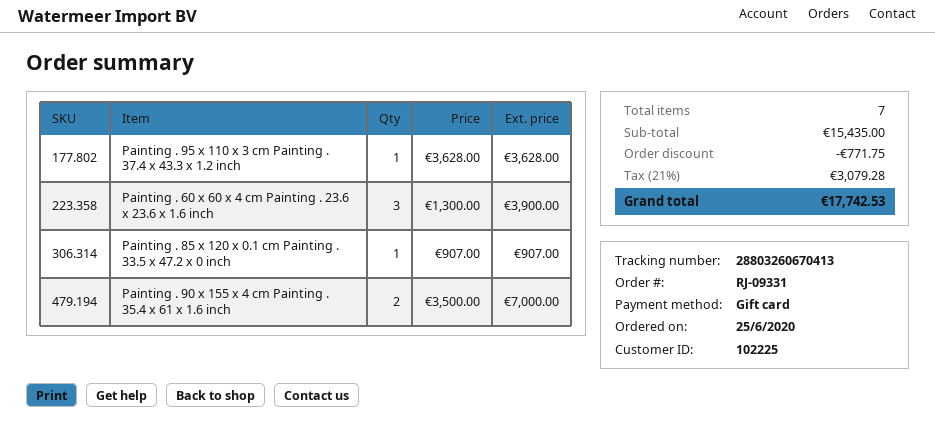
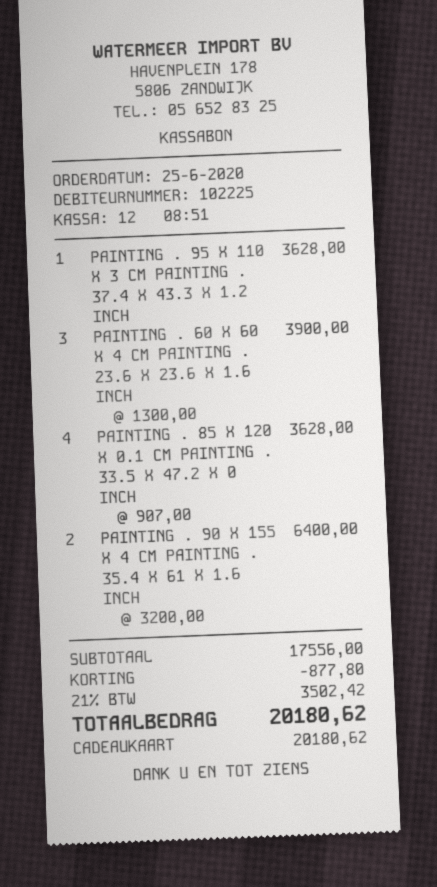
Painting . 85 x 120 x 0.1 cm Painting . 33.5 x 47.2 x 0 inch: 1 x 907.00 = 907.00 -> 4 x 907.00 = 3628.00
Painting . 90 x 155 x 4 cm Painting . 35.4 x 61 x 1.6 inch: 2 x 3500.00 = 7000.00 -> 2 x 3200.00 = 6400.00
subtotal: 15435.00 -> 17556.00
discount: 771.75 -> 877.80
tax: 21% = 3079.28 -> 21% = 3502.42
total: 17742.53 -> 20180.62

